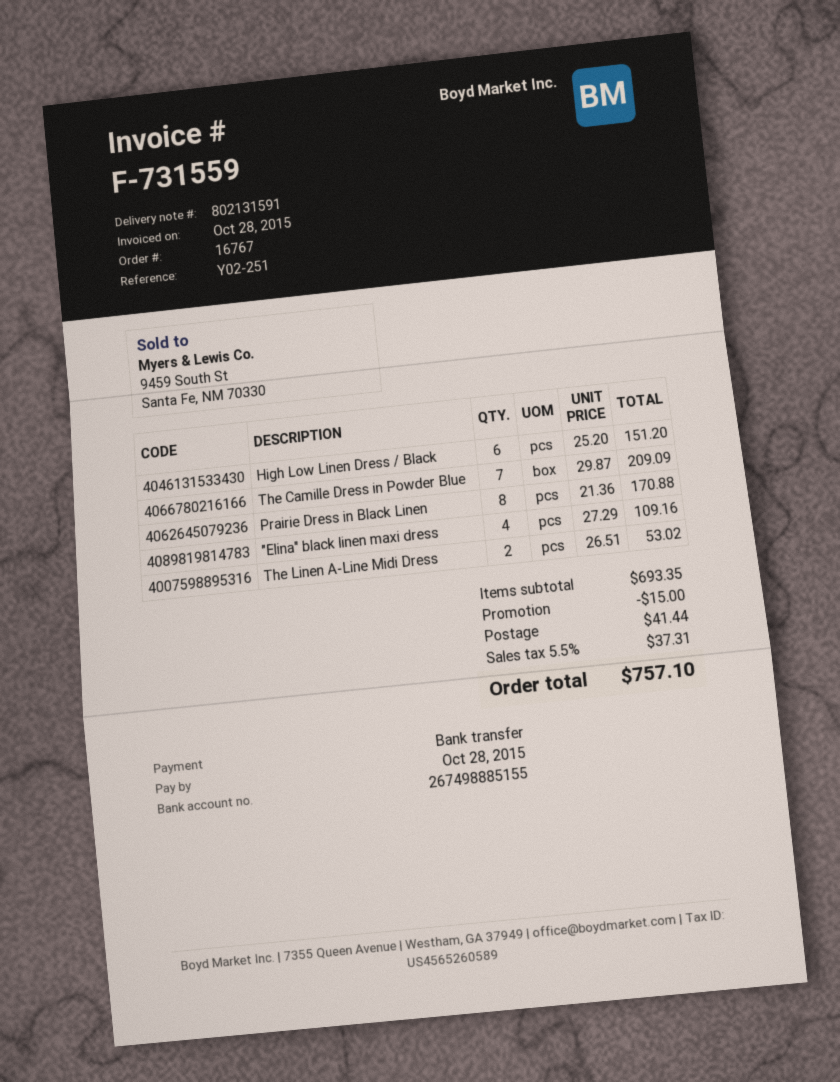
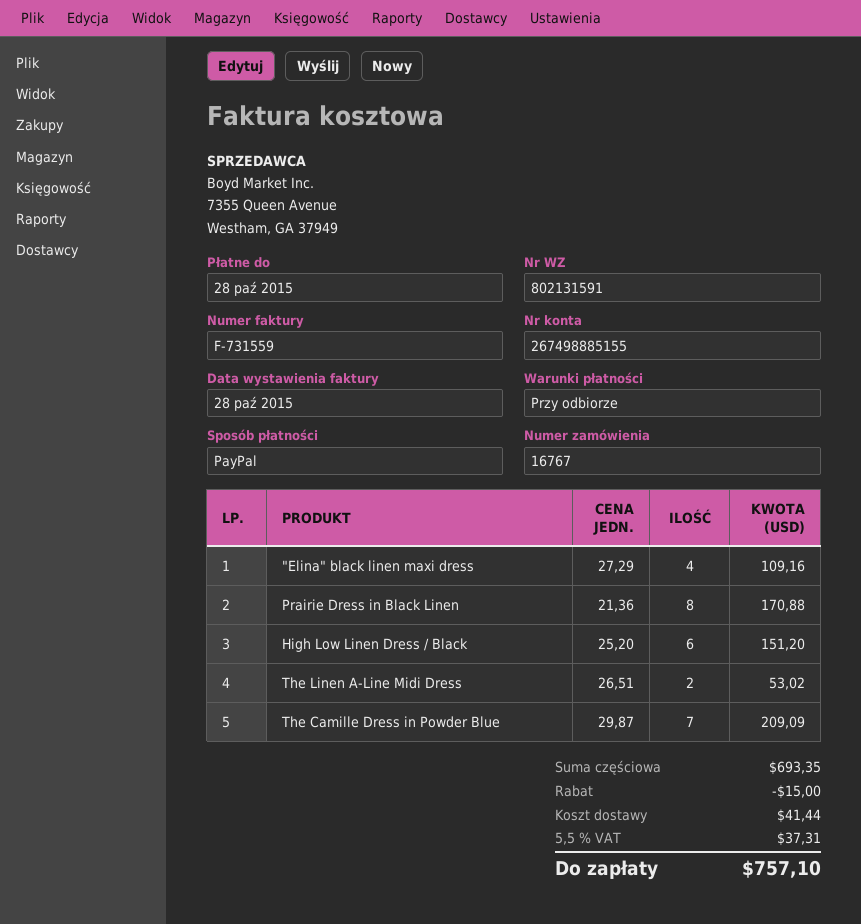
payment method: bank transfer -> PayPal

